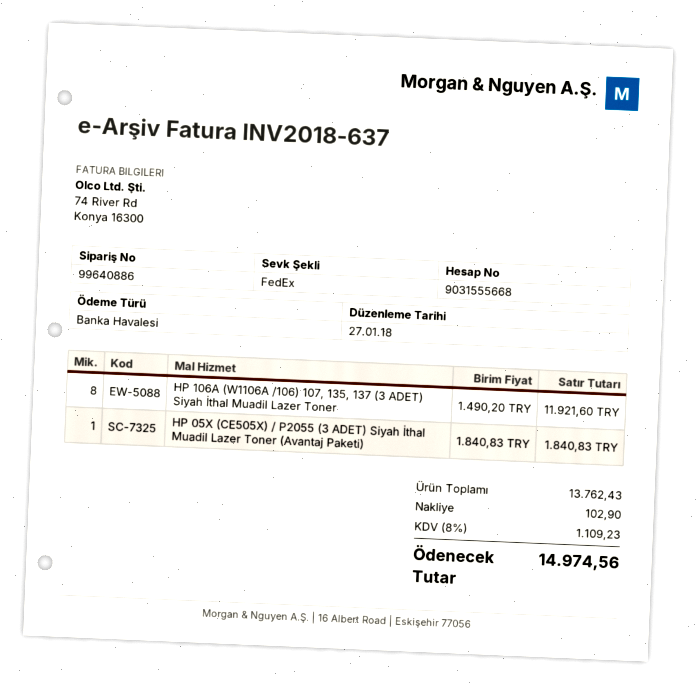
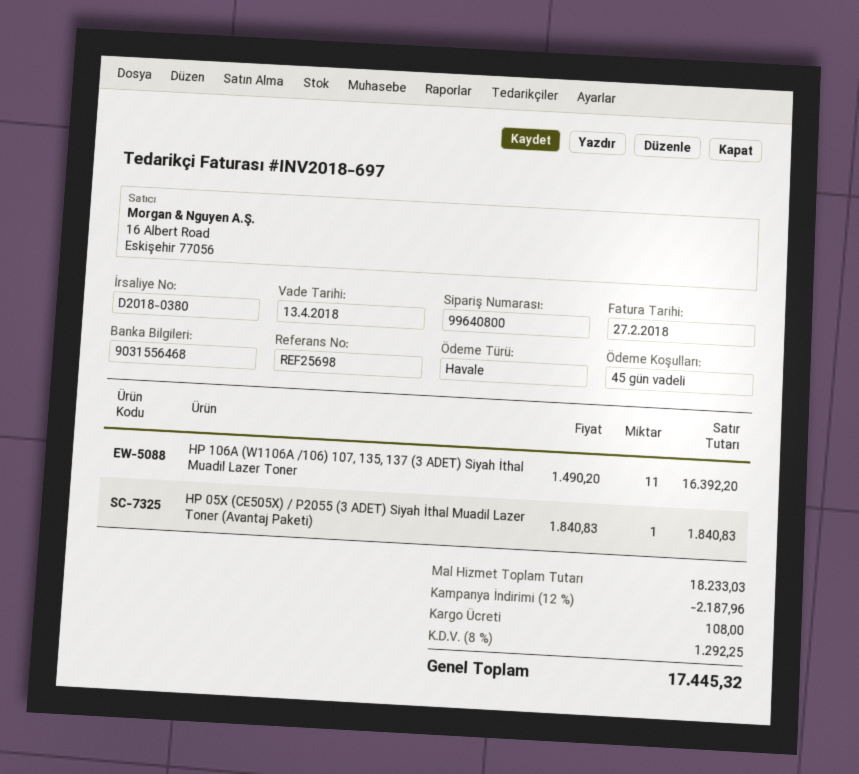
order number: 99640886 -> 99640800
invoice number: INV2018-637 -> INV2018-697
invoice date: 2018-01-27 -> 2018-02-27
bank account: 9031555668 -> 9031556468
HP 106A (W1106A /106) 107, 135, 137 (3 ADET) Siyah İthal Muadil Lazer Toner: 8 x 1490.20 = 11921.60 -> 11 x 1490.20 = 16392.20
subtotal: 13762.43 -> 18233.03
discount: none -> 12% = 2187.96
shipping: 102.90 -> 108.00
tax: 8% = 1109.23 -> 8% = 1292.25
total: 14974.56 -> 17445.32

